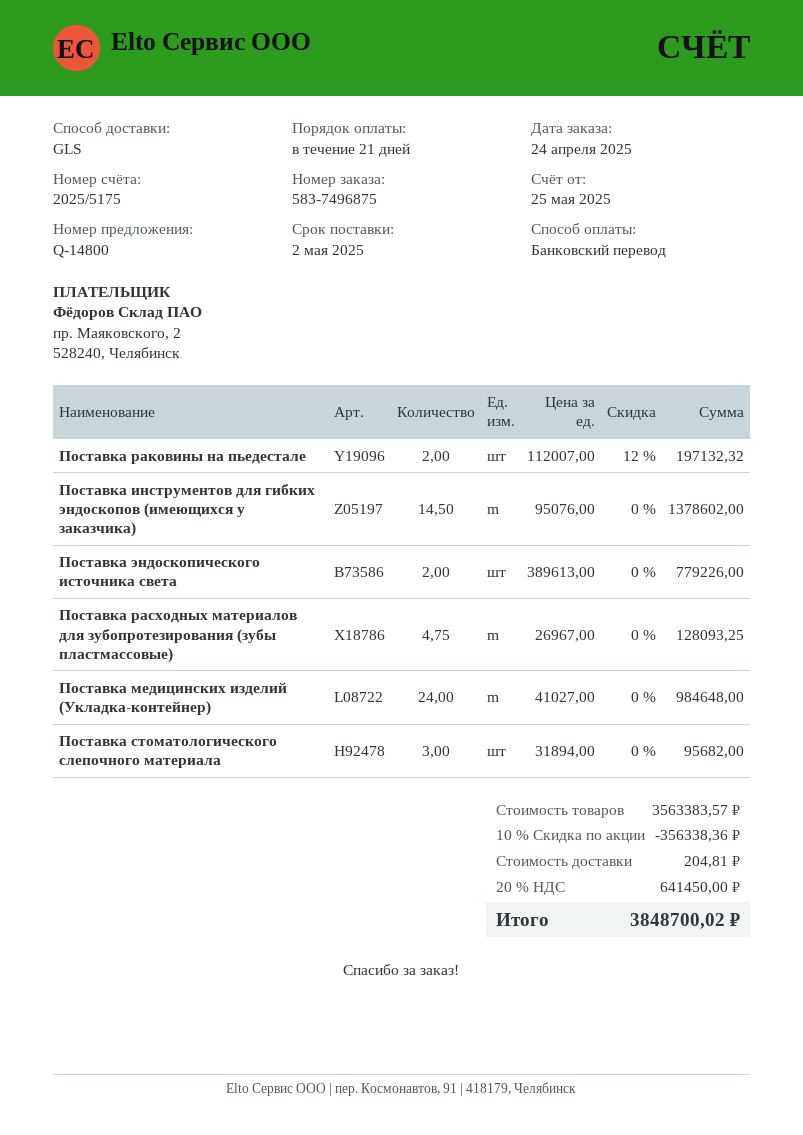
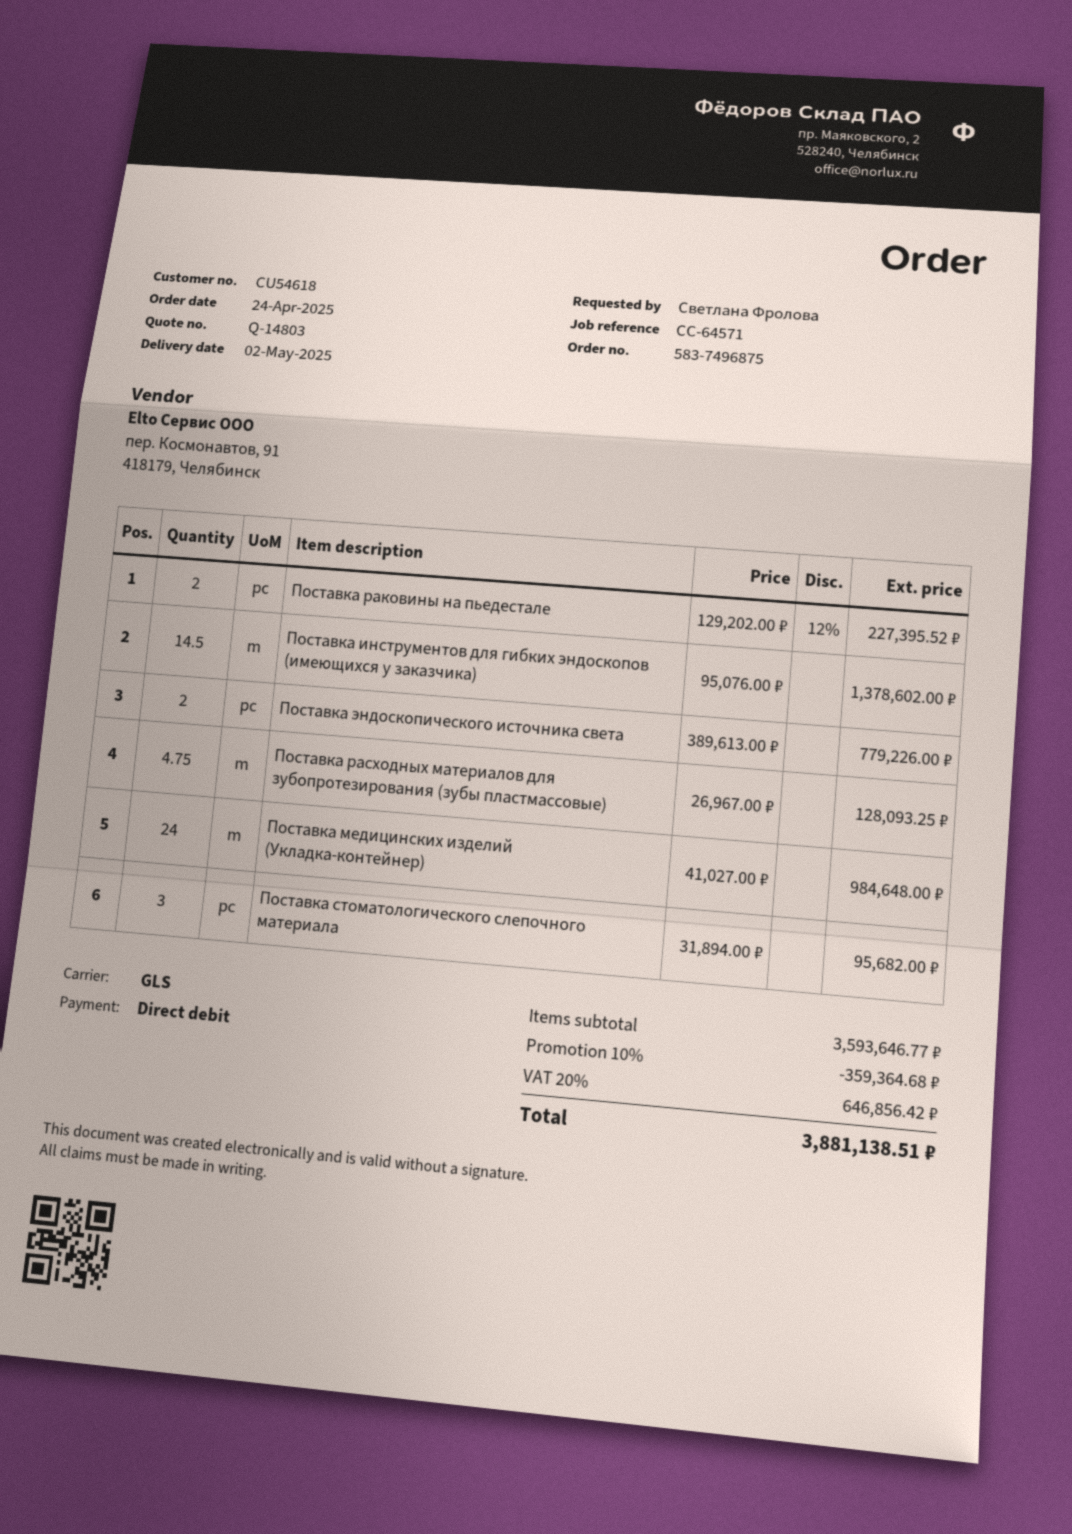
quote number: Q-14800 -> Q-14803
payment method: bank transfer -> direct debit
Поставка раковины на пьедестале: 2 x 112007.00 - 12% = 197132.32 -> 2 x 129202.00 - 12% = 227395.52
subtotal: 3563383.57 -> 3593646.77
discount: 10% = 356338.36 -> 10% = 359364.68
shipping: 204.81 -> none
tax: 20% = 641450.00 -> 20% = 646856.42
total: 3848700.02 -> 3881138.51

